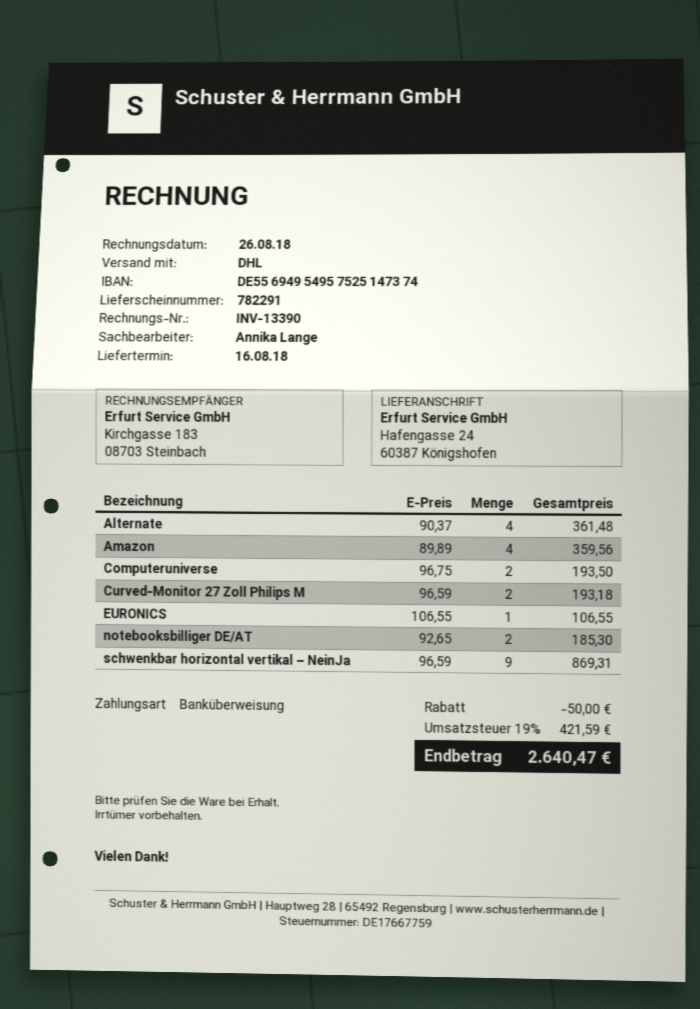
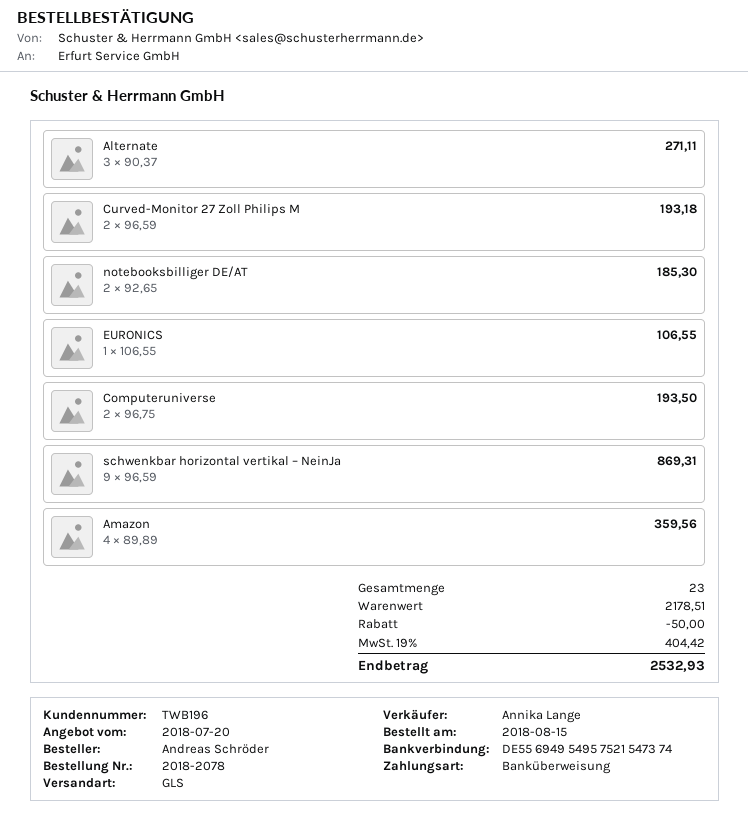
bank account: DE55694954957525147374 -> DE55694954957521547374
shipping method: DHL -> GLS
Alternate: 4 x 90.37 = 361.48 -> 3 x 90.37 = 271.11
tax: 19% = 421.59 -> 19% = 404.42
total: 2640.47 -> 2532.93

